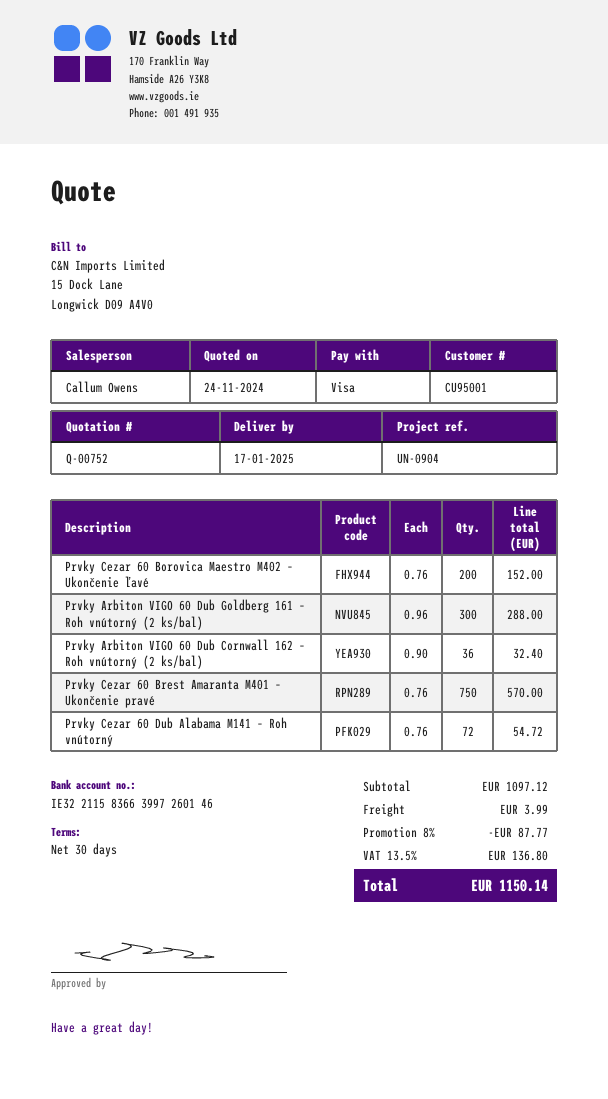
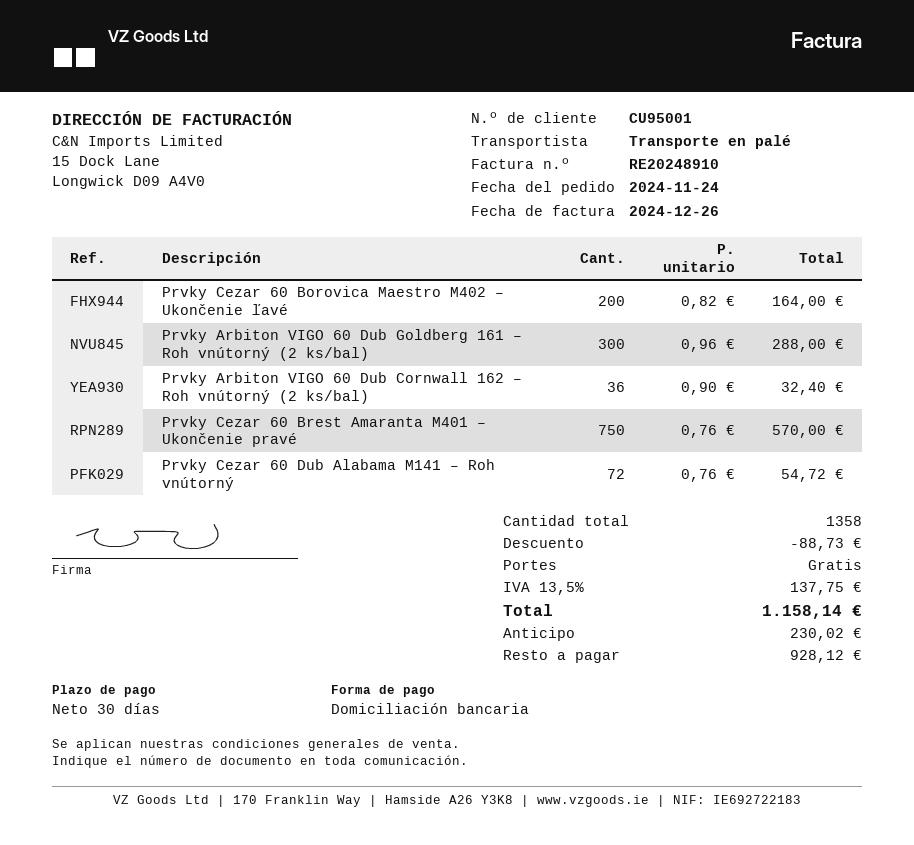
payment method: Visa -> direct debit
Prvky Cezar 60 Borovica Maestro M402 – Ukončenie ľavé: 200 x 0.76 = 152.00 -> 200 x 0.82 = 164.00
discount: 87.77 -> 88.73
shipping: 3.99 -> 0.00
tax: 13.5% = 136.80 -> 13.5% = 137.75
total: 1150.14 -> 1158.14

